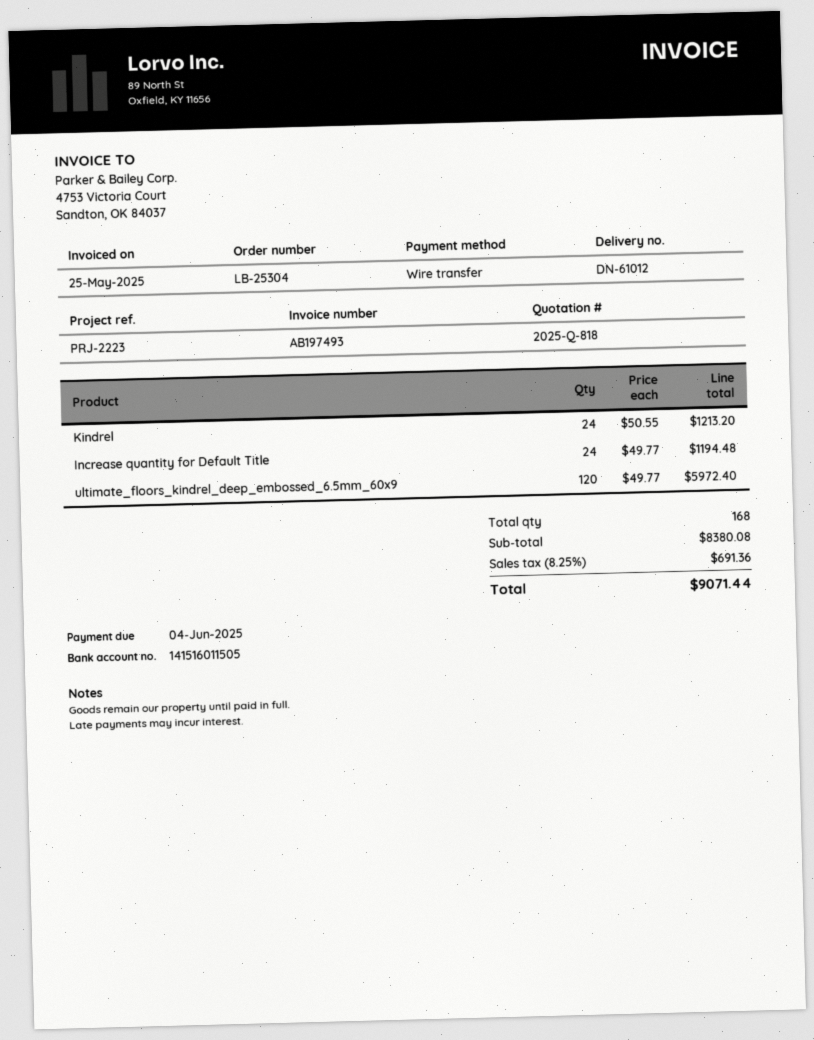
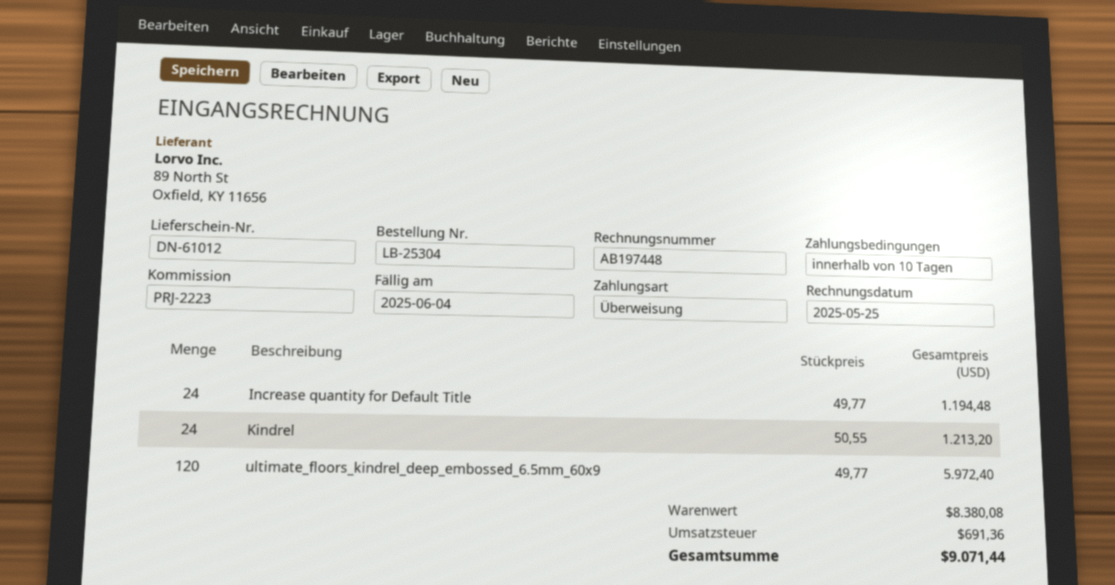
invoice number: AB197493 -> AB197448

